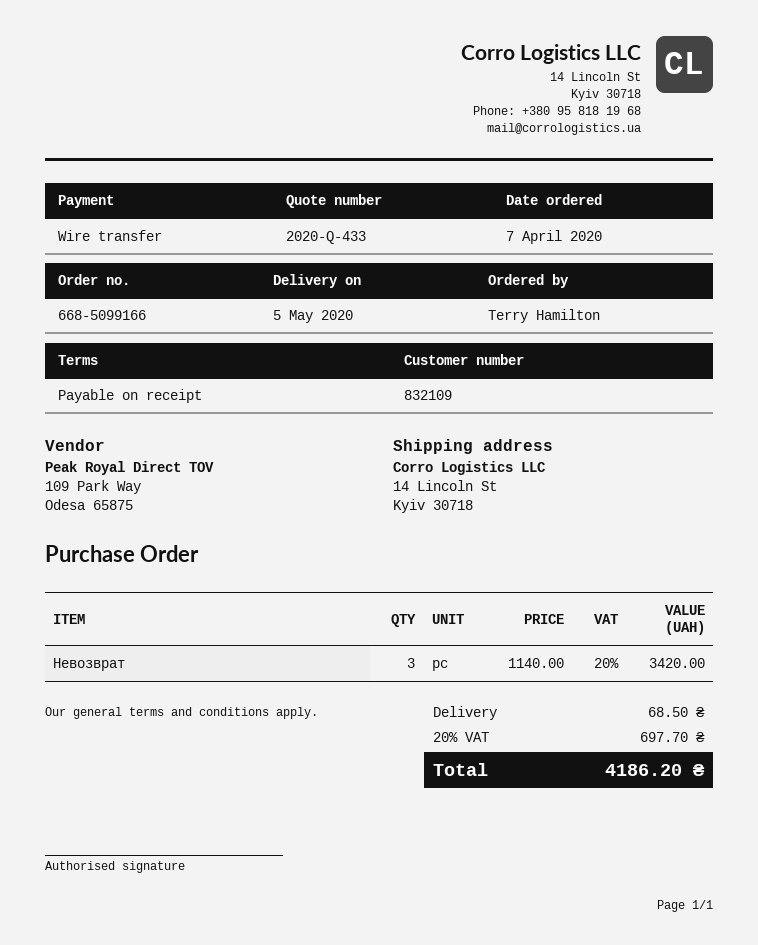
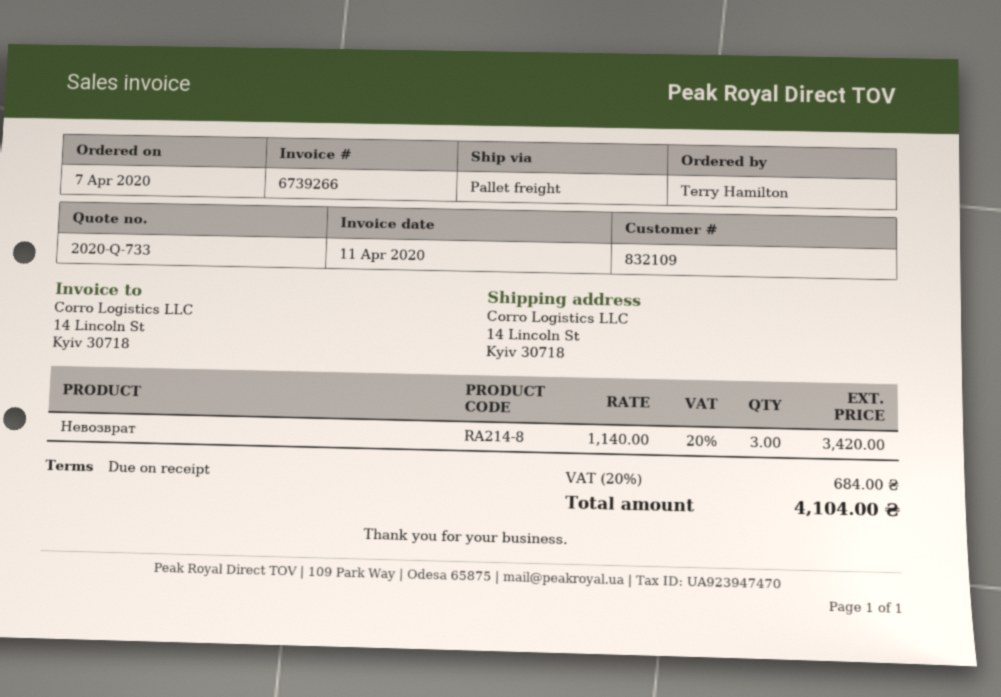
quote number: 2020-Q-433 -> 2020-Q-733
shipping: 68.50 -> none
tax: 20% = 697.70 -> 20% = 684.00
total: 4186.20 -> 4104.00

